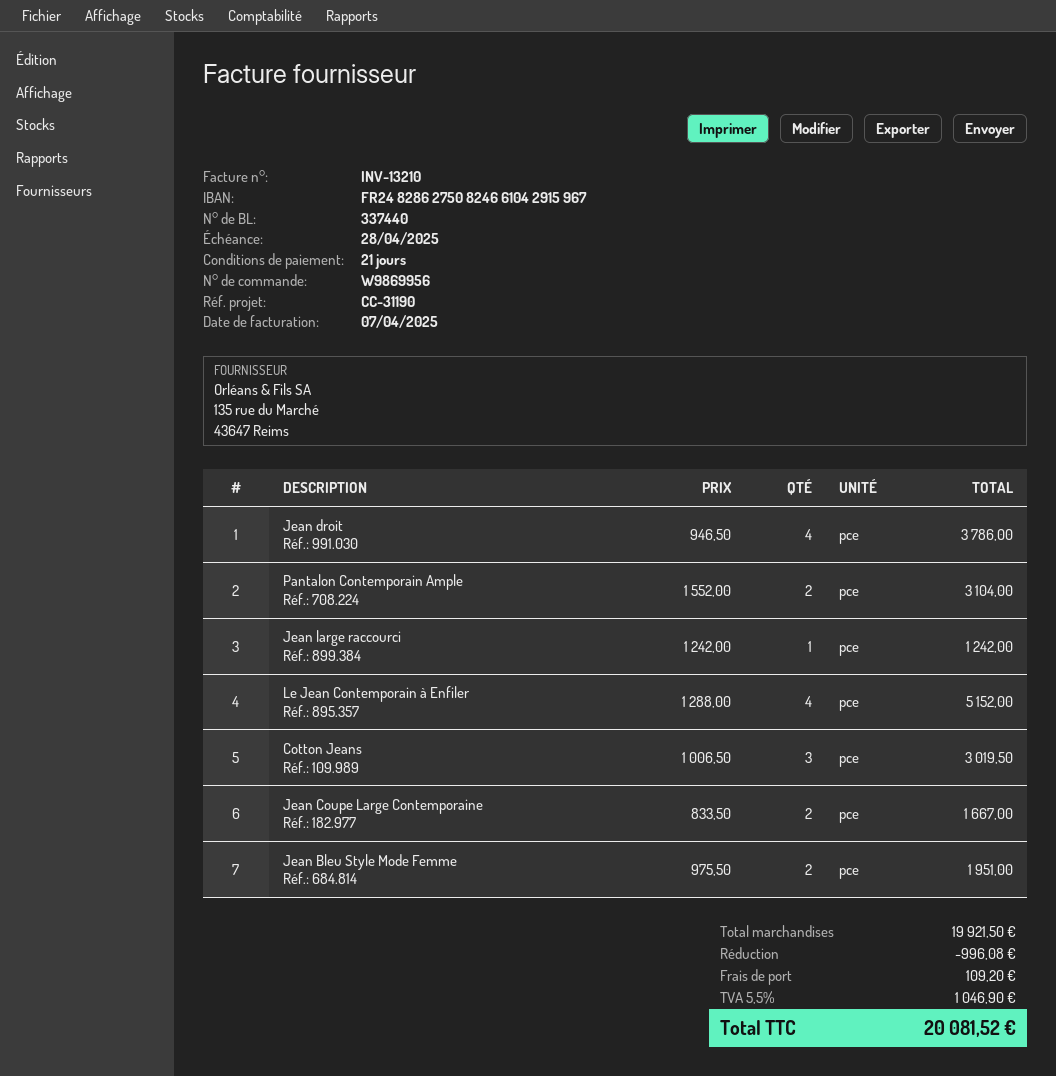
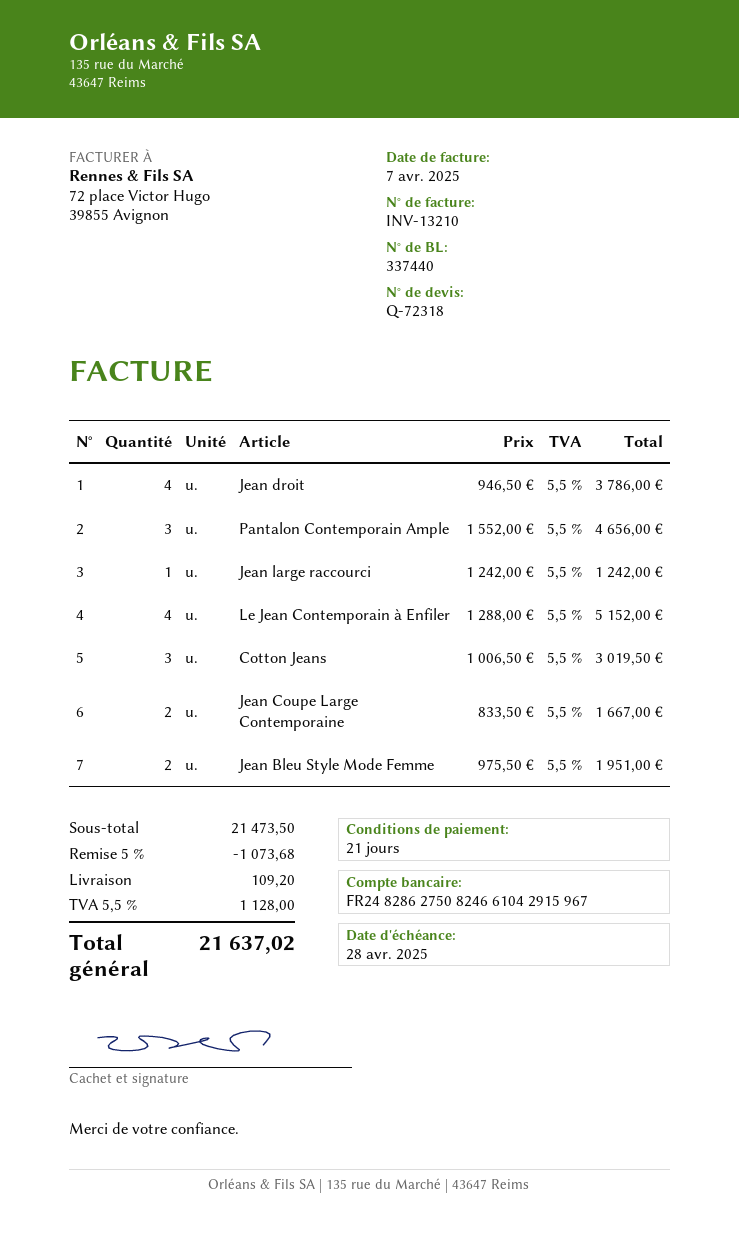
Pantalon Contemporain Ample: 2 x 1552.00 = 3104.00 -> 3 x 1552.00 = 4656.00
subtotal: 19921.50 -> 21473.50
discount: 996.08 -> 1073.68
tax: 5.5% = 1046.90 -> 5.5% = 1128.00
total: 20081.52 -> 21637.02

